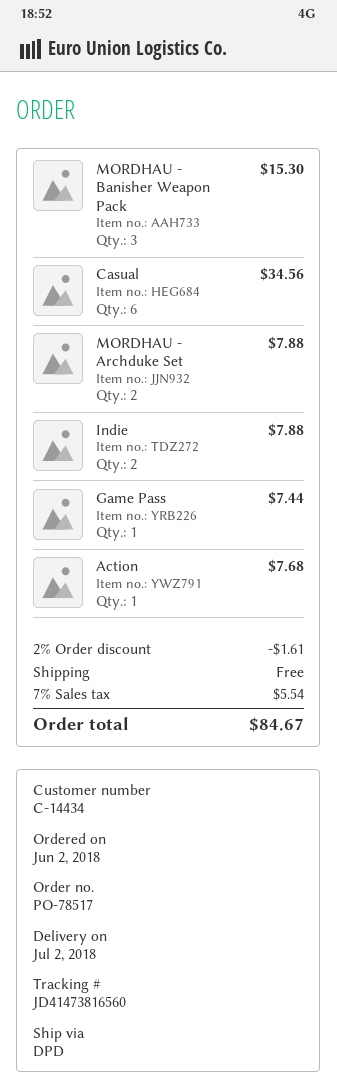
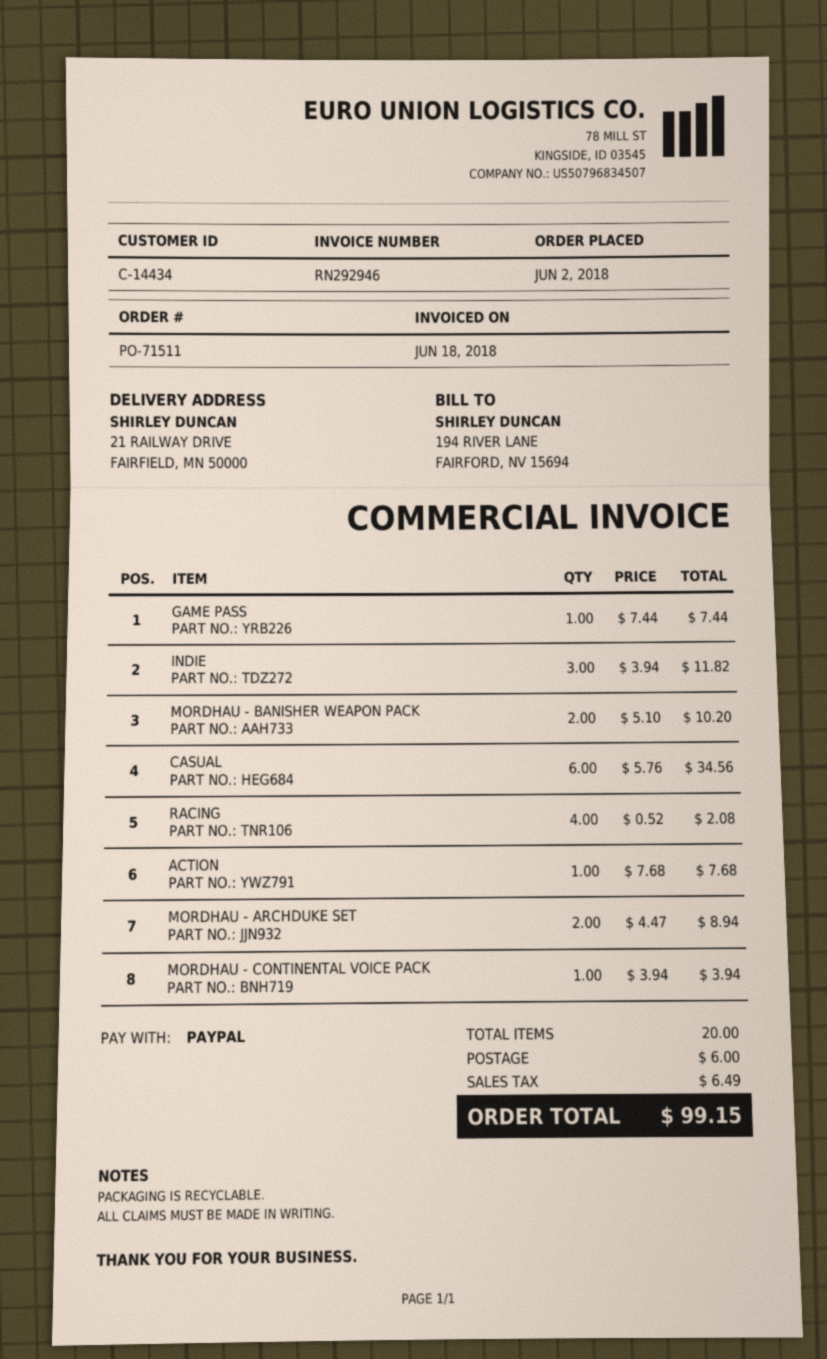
order number: PO-78517 -> PO-71511
MORDHAU - Banisher Weapon Pack: 3 for 15.30 -> 2 for 10.20
MORDHAU - Archduke Set: 2 for 7.88 -> 2 for 8.94
Indie: 2 for 7.88 -> 3 for 11.82
RACING: none -> 4 for 2.08
MORDHAU - CONTINENTAL VOICE PACK: none -> 1 for 3.94
discount: 2% = 1.61 -> none
shipping: 0.00 -> 6.00
tax: 5.54 -> 6.49
total: 84.67 -> 99.15

